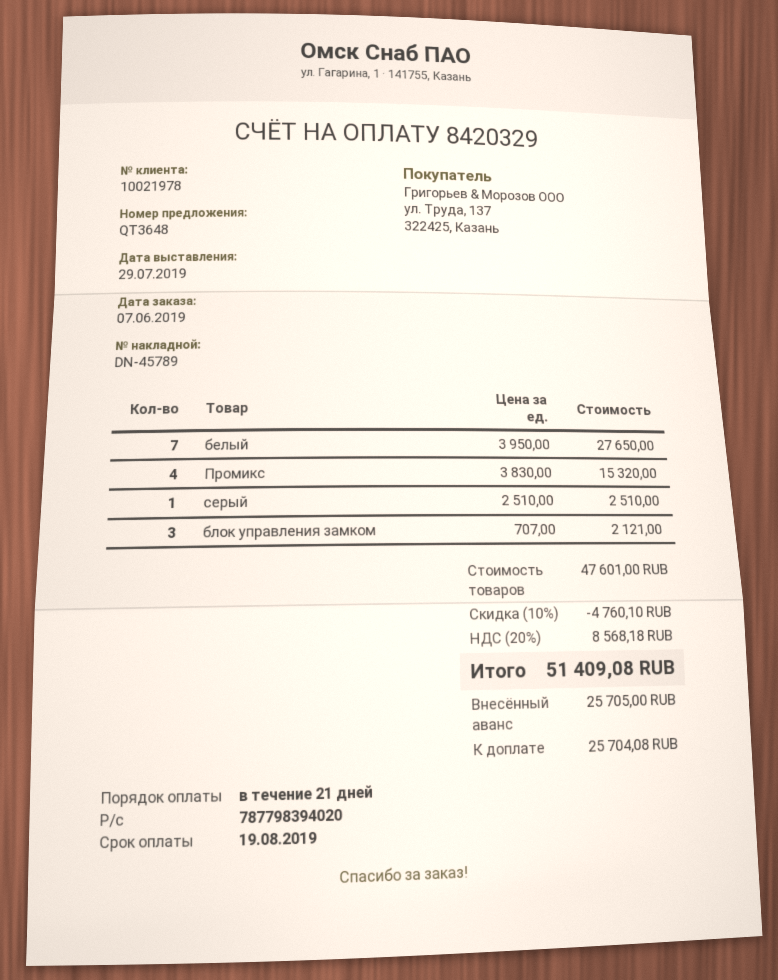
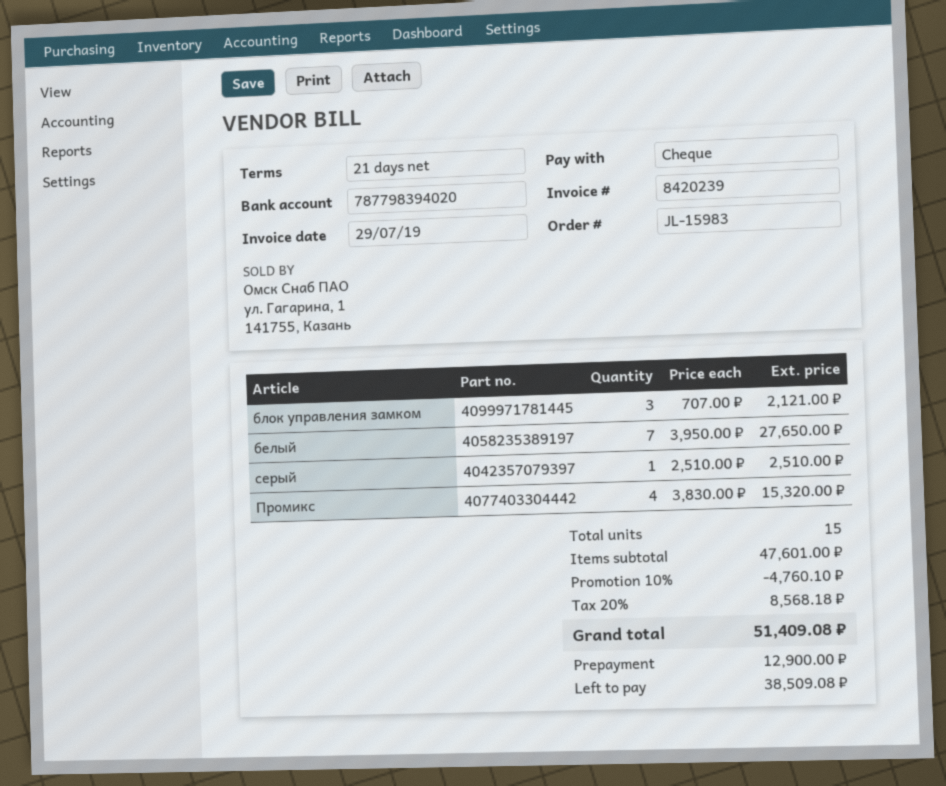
invoice number: 8420329 -> 8420239
deposit: 25705.00 -> 12900.00
balance: 25704.08 -> 38509.08

